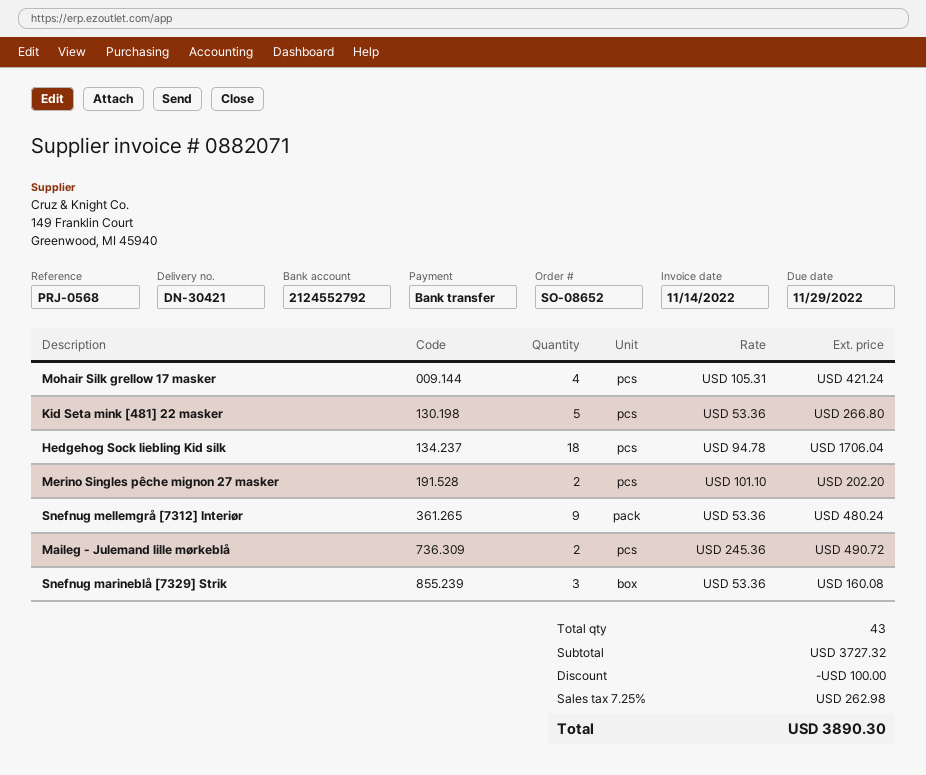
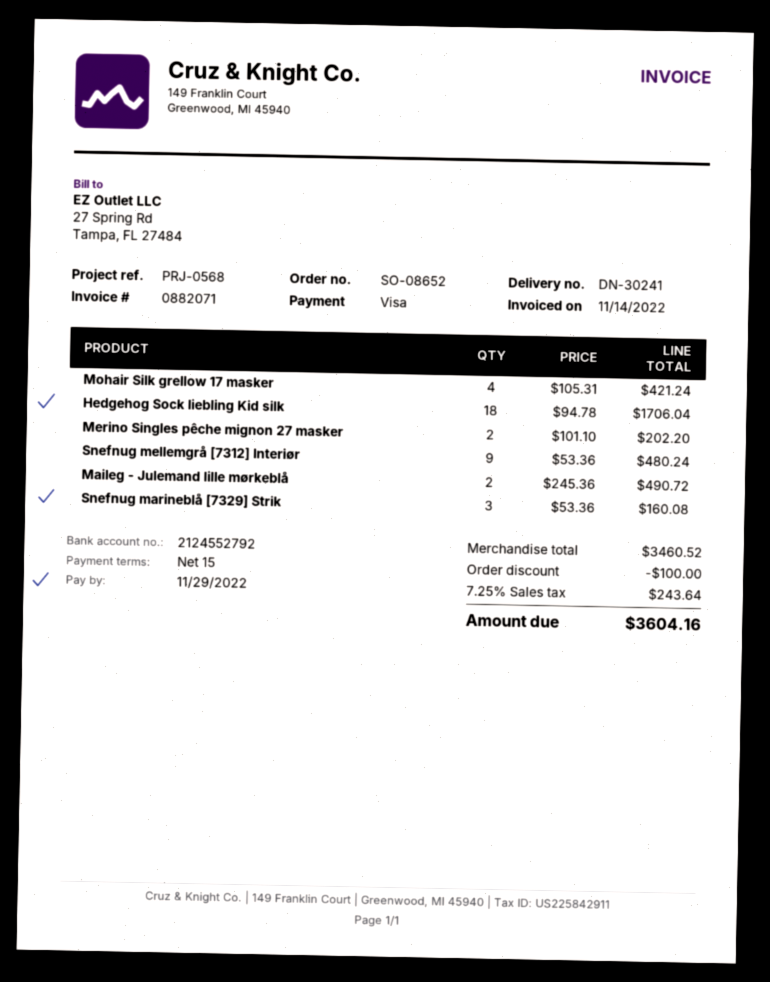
delivery note number: DN-30421 -> DN-30241
payment method: bank transfer -> Visa
Kid Seta mink [481] 22 masker: 5 x 53.36 = 266.80 -> none
subtotal: 3727.32 -> 3460.52
tax: 7.25% = 262.98 -> 7.25% = 243.64
total: 3890.30 -> 3604.16

